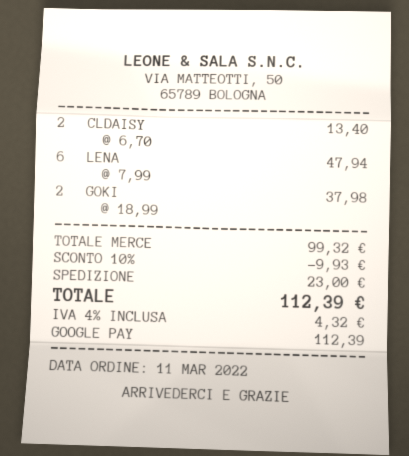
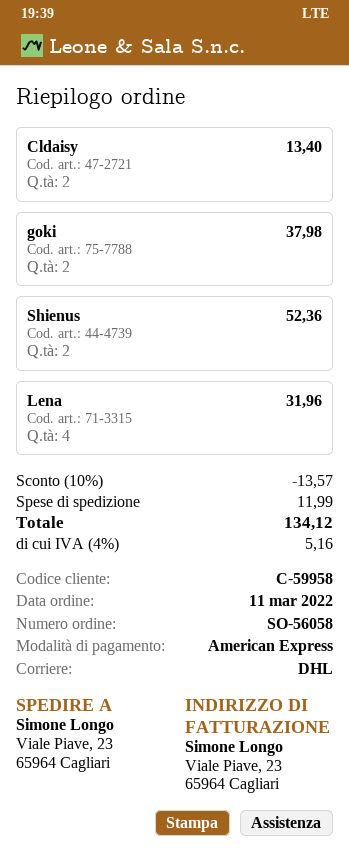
payment method: Google Pay -> American Express
LENA: 6 for 47.94 -> 4 for 31.96
Shienus: none -> 2 for 52.36
discount: 10% = 9.93 -> 10% = 13.57
shipping: 23.00 -> 11.99
tax: 4% = 4.32 -> 4% = 5.16
total: 112.39 -> 134.12

